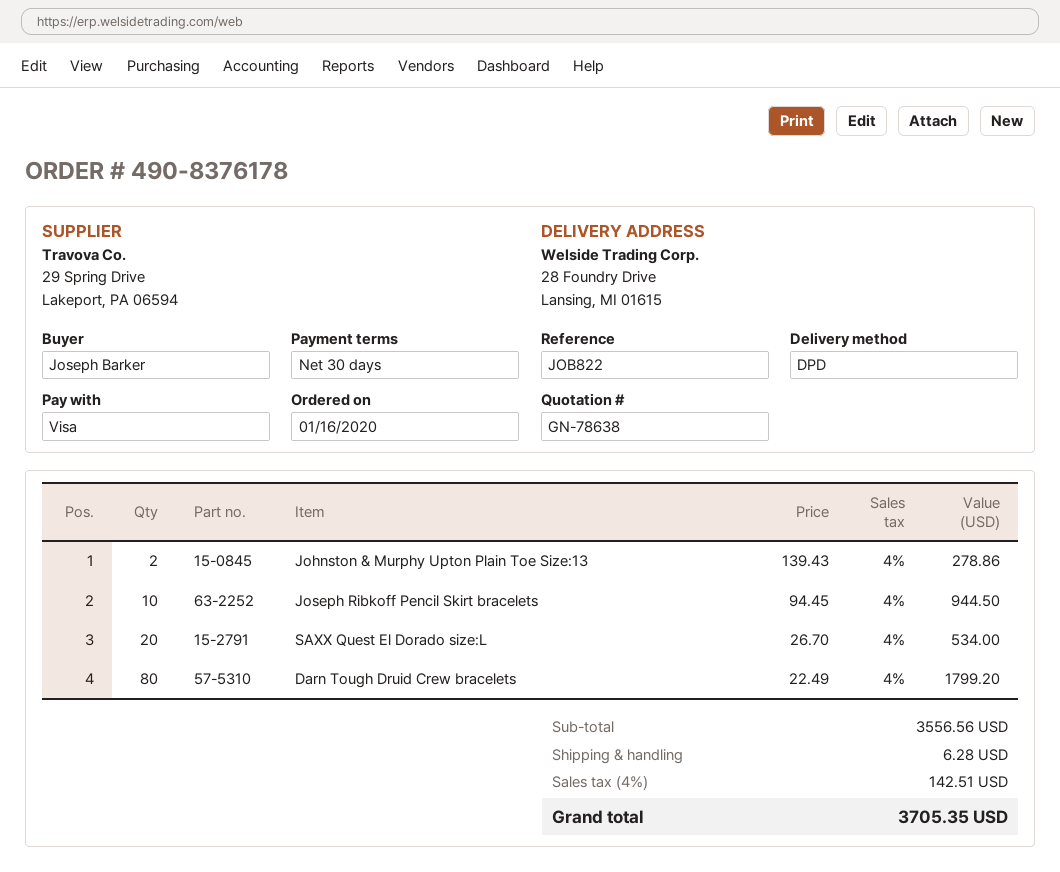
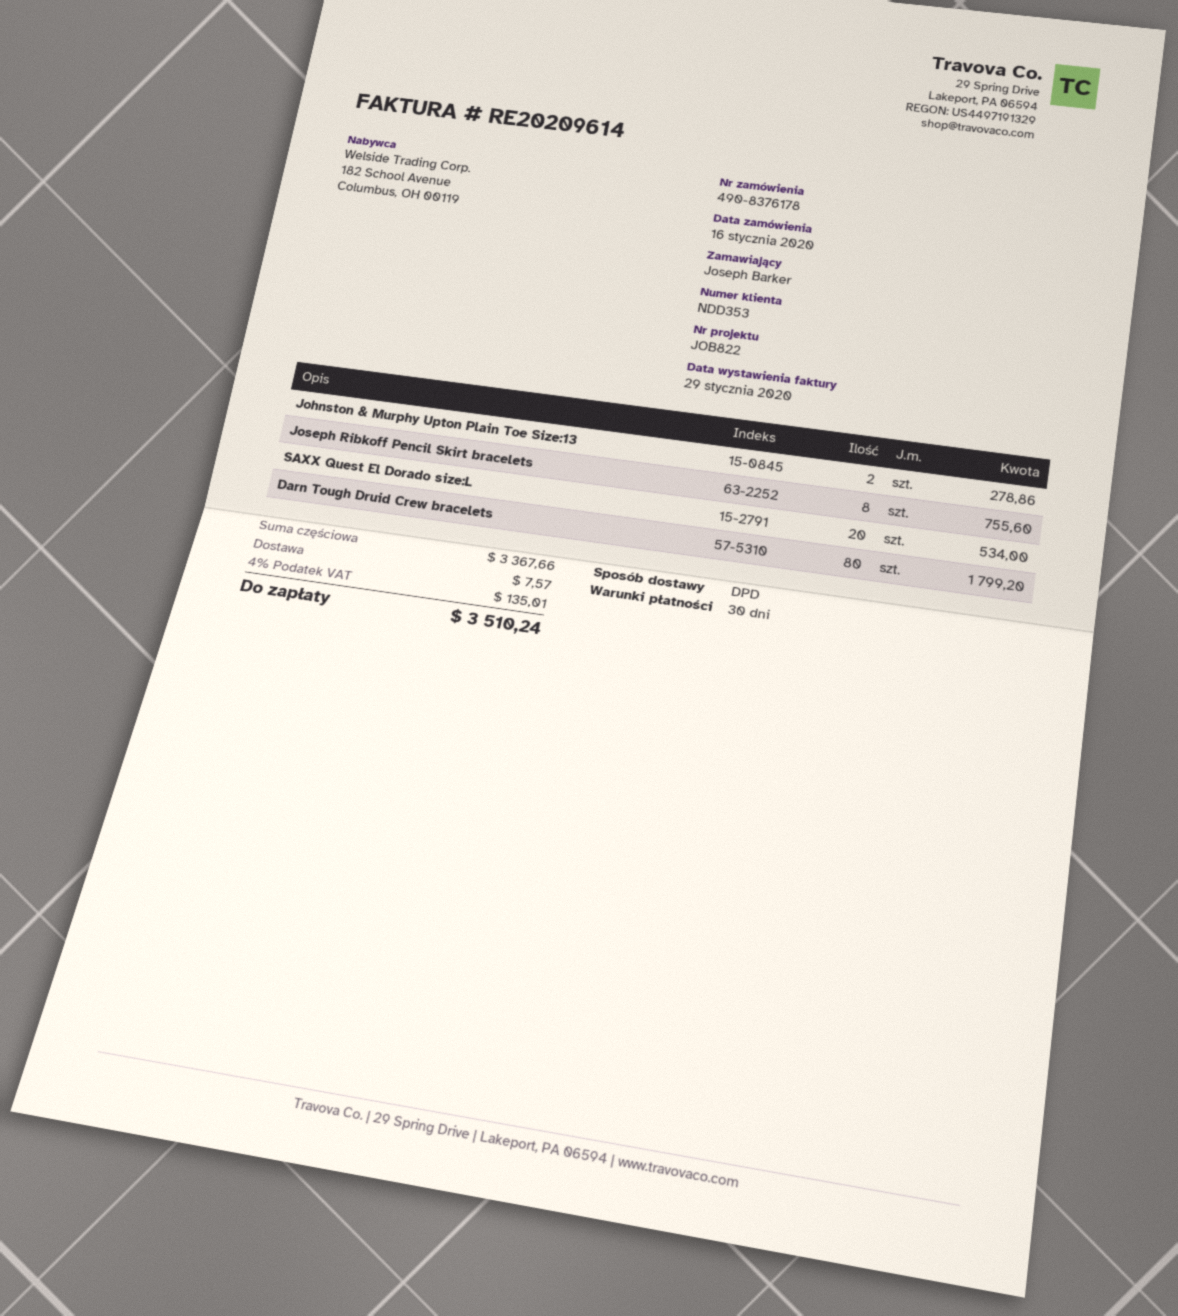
Joseph Ribkoff Pencil Skirt bracelets: 10 for 944.50 -> 8 for 755.60
subtotal: 3556.56 -> 3367.66
shipping: 6.28 -> 7.57
tax: 4% = 142.51 -> 4% = 135.01
total: 3705.35 -> 3510.24

